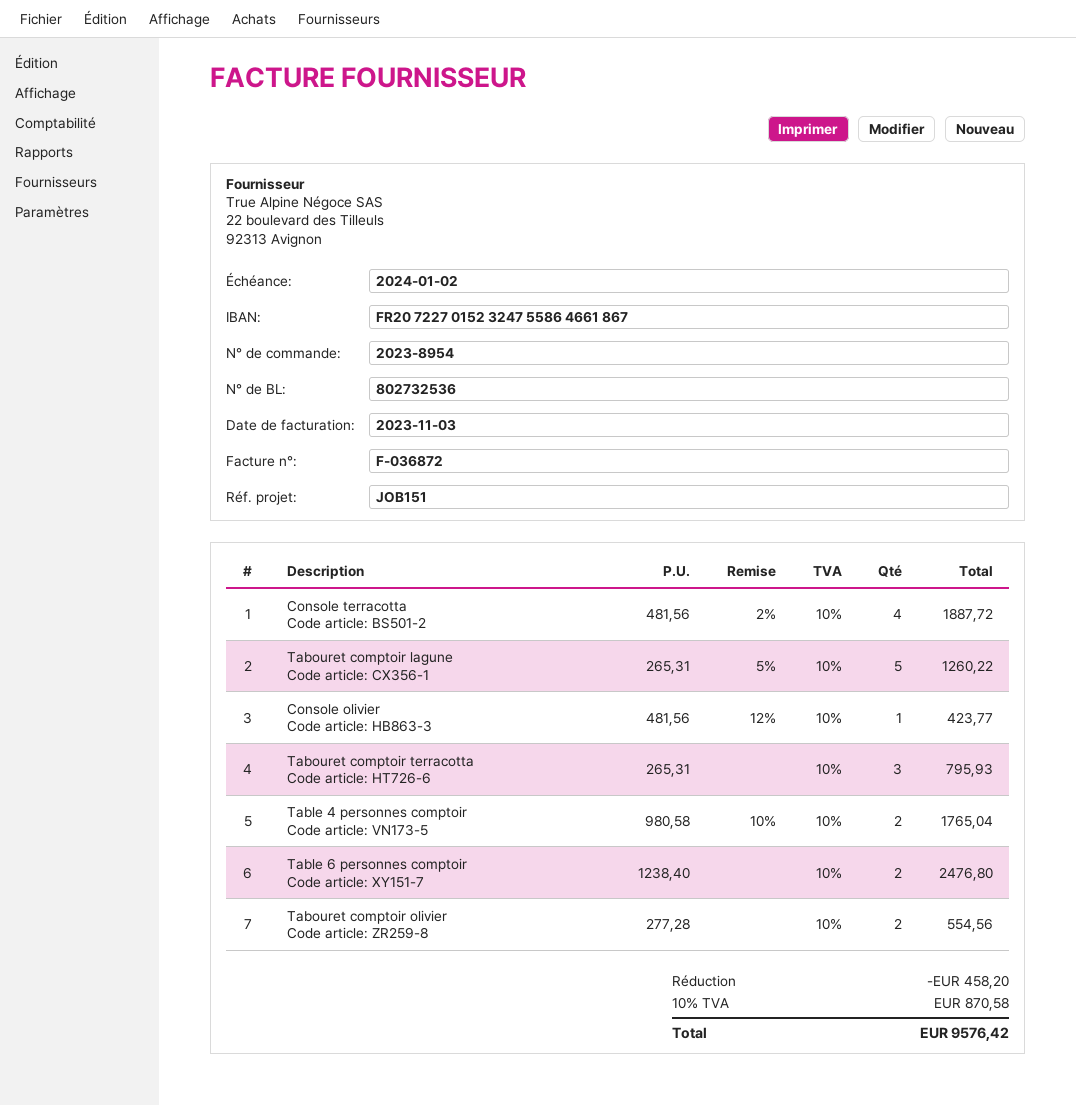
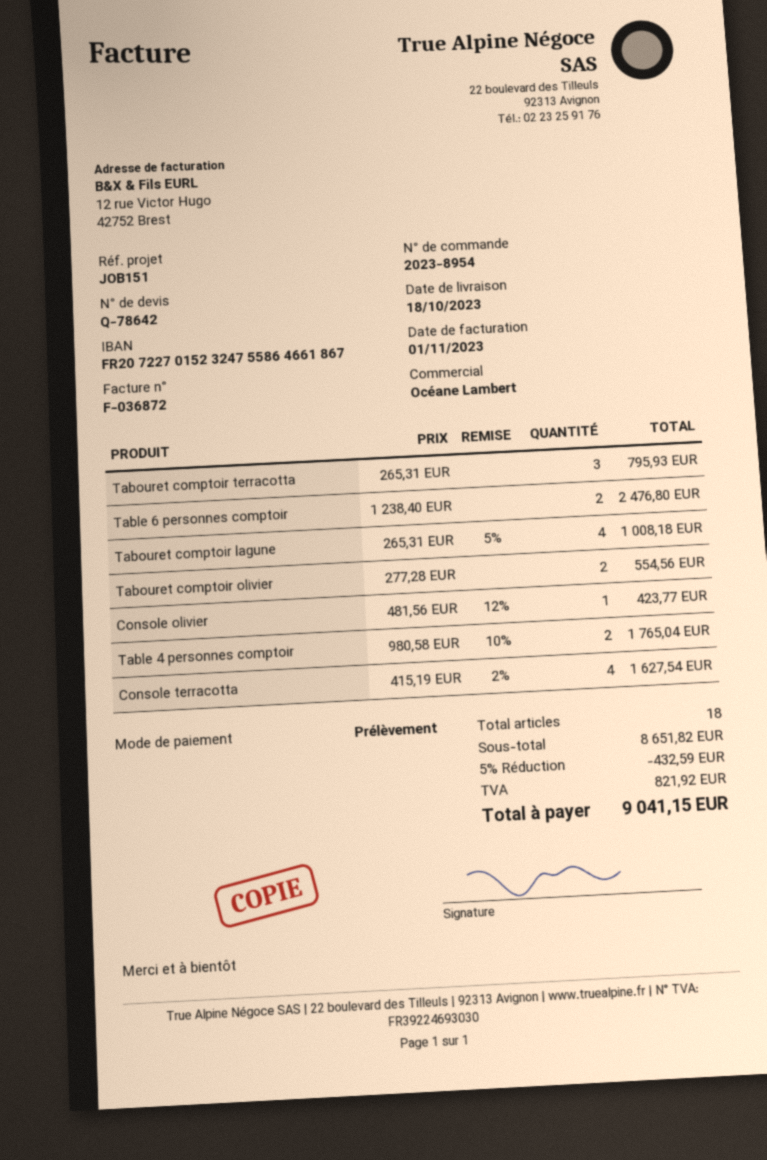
invoice date: 2023-11-03 -> 2023-11-01
Console terracotta: 4 x 481.56 - 2% = 1887.72 -> 4 x 415.19 - 2% = 1627.54
Tabouret comptoir lagune: 5 x 265.31 - 5% = 1260.22 -> 4 x 265.31 - 5% = 1008.18
discount: 458.20 -> 432.59
tax: 870.58 -> 821.92
total: 9576.42 -> 9041.15

